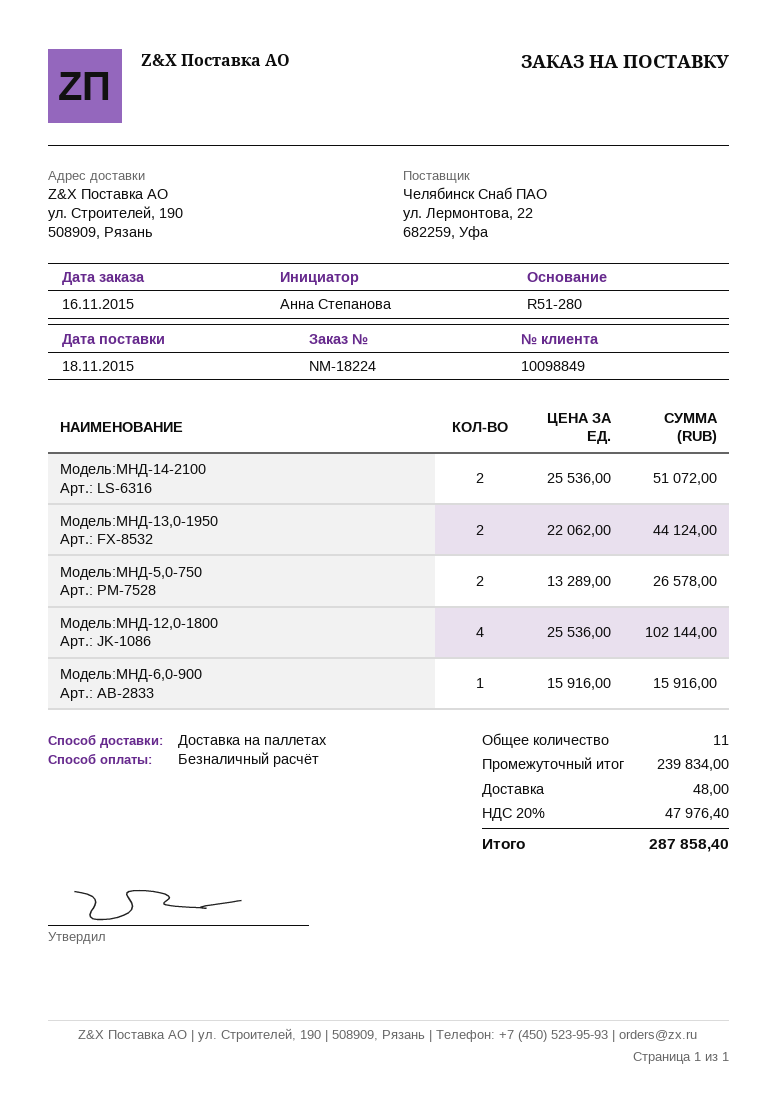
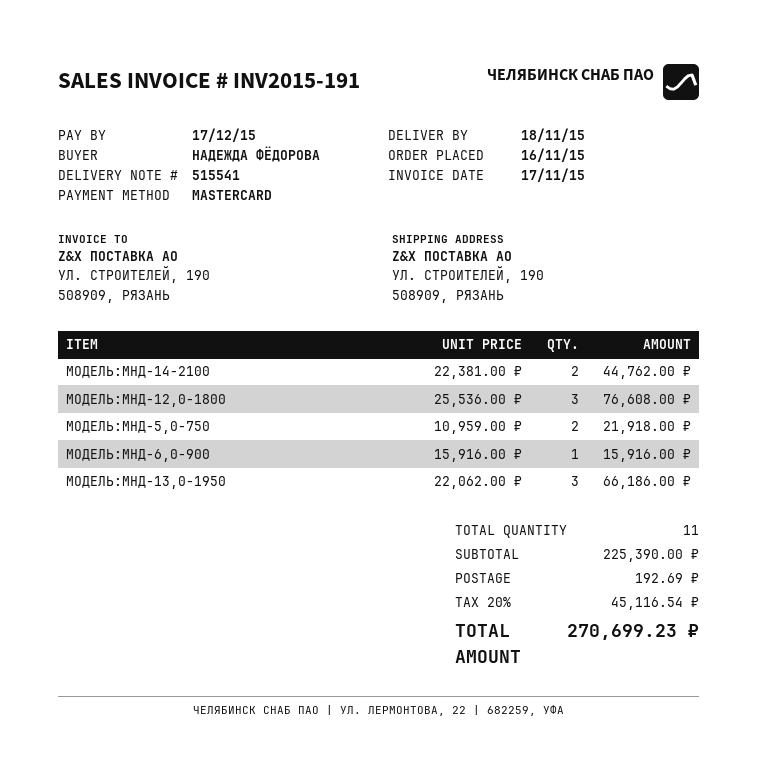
ordered by: Анна Степанова -> НАДЕЖДА ФЁДОРОВА
payment method: bank transfer -> Mastercard
Модель:МНД-14-2100: 2 x 25536.00 = 51072.00 -> 2 x 22381.00 = 44762.00
Модель:МНД-13,0-1950: 2 x 22062.00 = 44124.00 -> 3 x 22062.00 = 66186.00
Модель:МНД-5,0-750: 2 x 13289.00 = 26578.00 -> 2 x 10959.00 = 21918.00
Модель:МНД-12,0-1800: 4 x 25536.00 = 102144.00 -> 3 x 25536.00 = 76608.00
subtotal: 239834.00 -> 225390.00
shipping: 48.00 -> 192.69
tax: 20% = 47976.40 -> 20% = 45116.54
total: 287858.40 -> 270699.23

